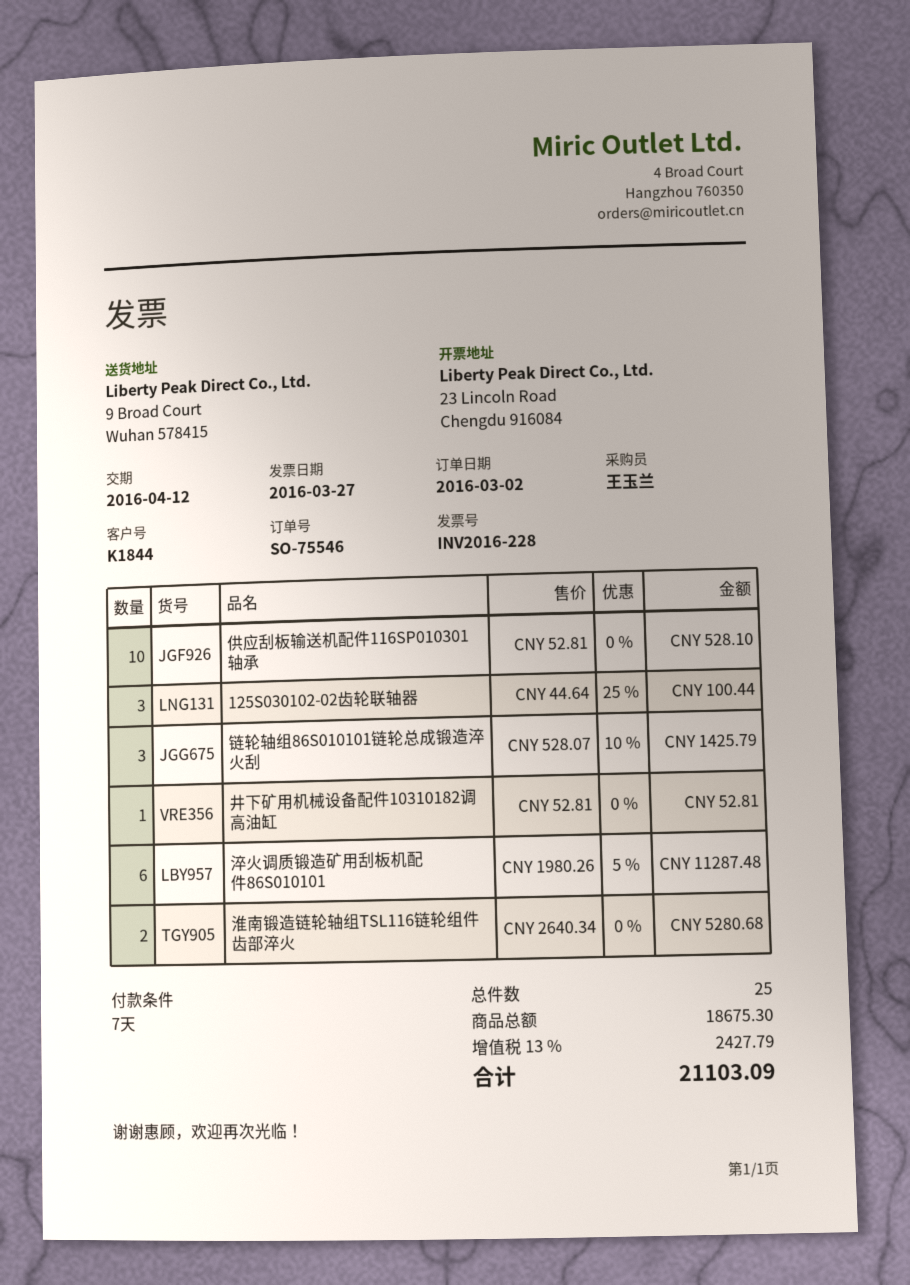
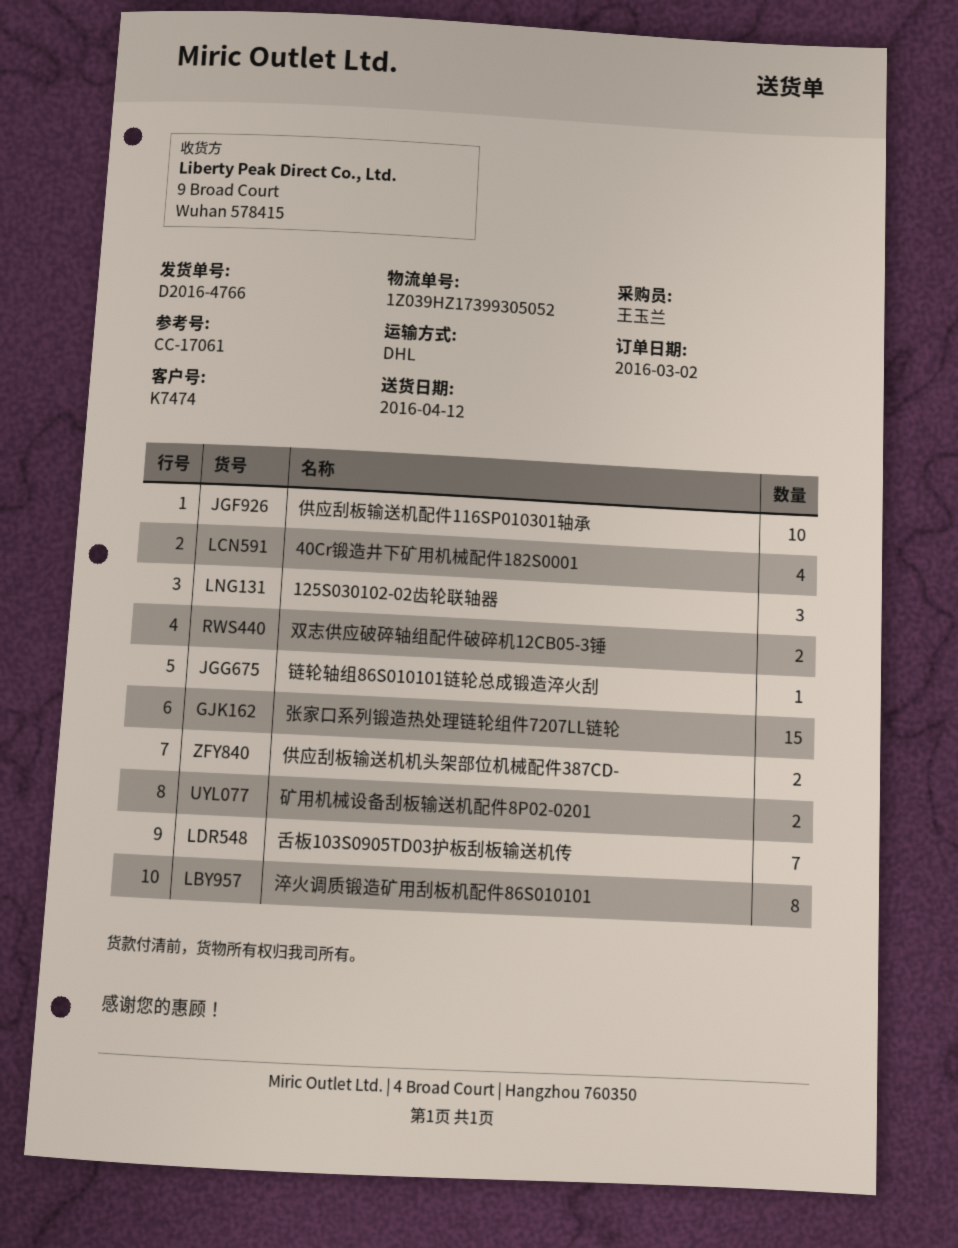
customer number: K1844 -> K7474
链轮轴组86S010101链轮总成锻造淬火刮: 3 -> 1
井下矿用机械设备配件10310182调高油缸: 1 -> none
淬火调质锻造矿用刮板机配件86S010101: 6 -> 8
淮南锻造链轮轴组TSL116链轮组件齿部淬火: 2 -> none
40Cr锻造井下矿用机械配件182S0001: none -> 4
双志供应破碎轴组配件破碎机12CB05-3锤: none -> 2
张家口系列锻造热处理链轮组件7207LL链轮: none -> 15
供应刮板输送机机头架部位机械配件387CD-: none -> 2
矿用机械设备刮板输送机配件8P02-0201: none -> 2
舌板103S0905TD03护板刮板输送机传: none -> 7

